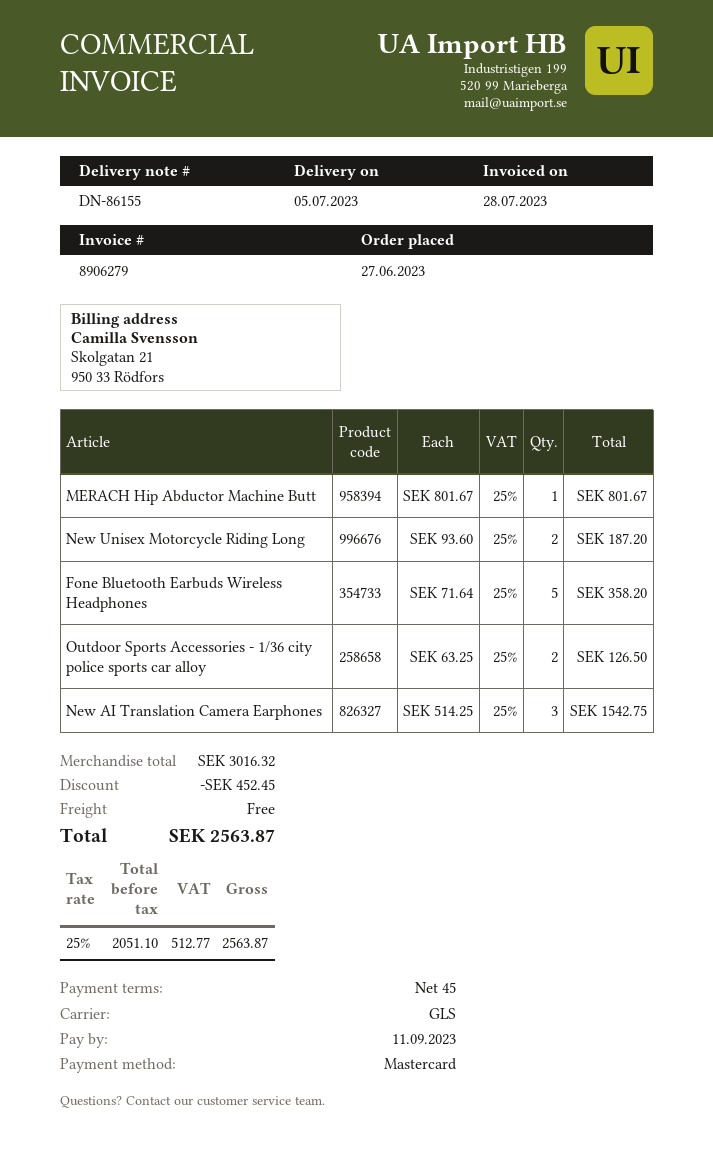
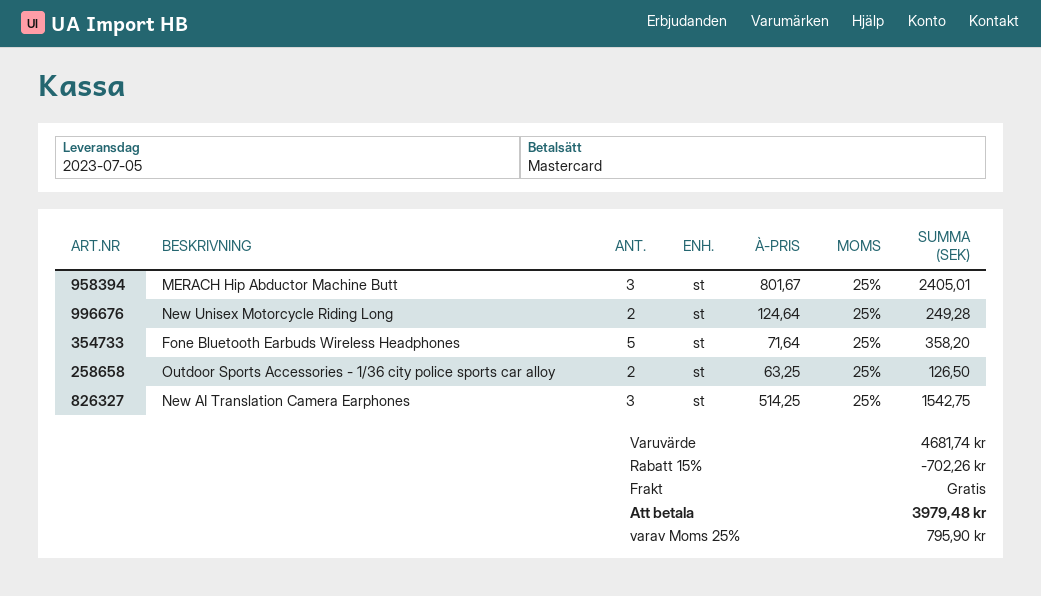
MERACH Hip Abductor Machine Butt: 1 x 801.67 = 801.67 -> 3 x 801.67 = 2405.01
New Unisex Motorcycle Riding Long: 2 x 93.60 = 187.20 -> 2 x 124.64 = 249.28
subtotal: 3016.32 -> 4681.74
discount: 452.45 -> 702.26
tax: 25% = 512.77 -> 25% = 795.90
total: 2563.87 -> 3979.48

